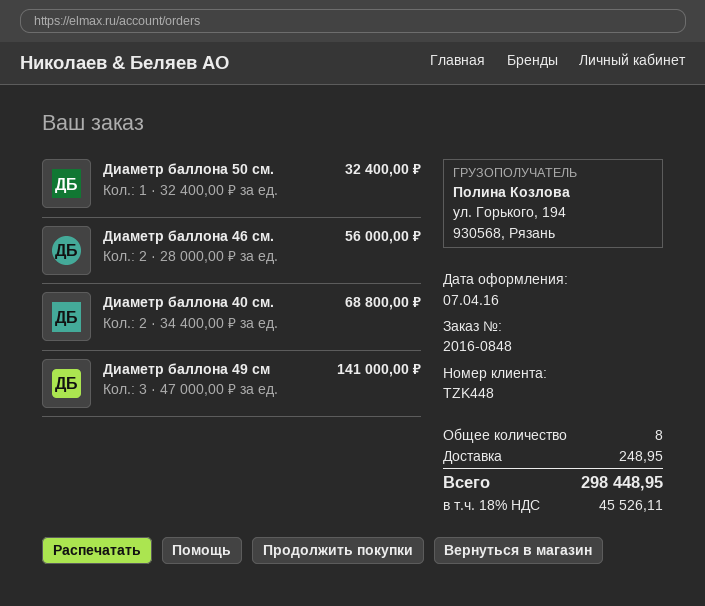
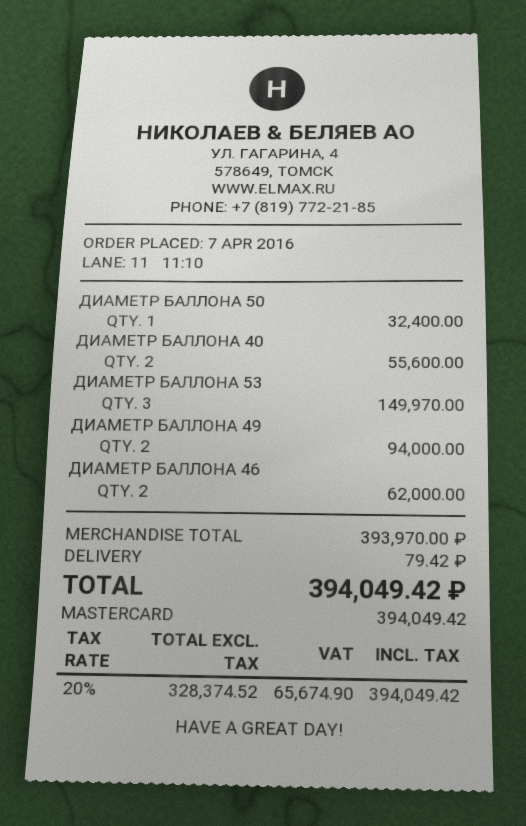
Диаметр баллона 46 см.: 2 for 56000.00 -> 2 for 62000.00
Диаметр баллона 40 см.: 2 for 68800.00 -> 2 for 55600.00
Диаметр баллона 49 см: 3 for 141000.00 -> 2 for 94000.00
ДИАМЕТР БАЛЛОНА 53: none -> 3 for 149970.00
shipping: 248.95 -> 79.42
tax: 18% = 45526.11 -> 20% = 65674.90
total: 298448.95 -> 394049.42

